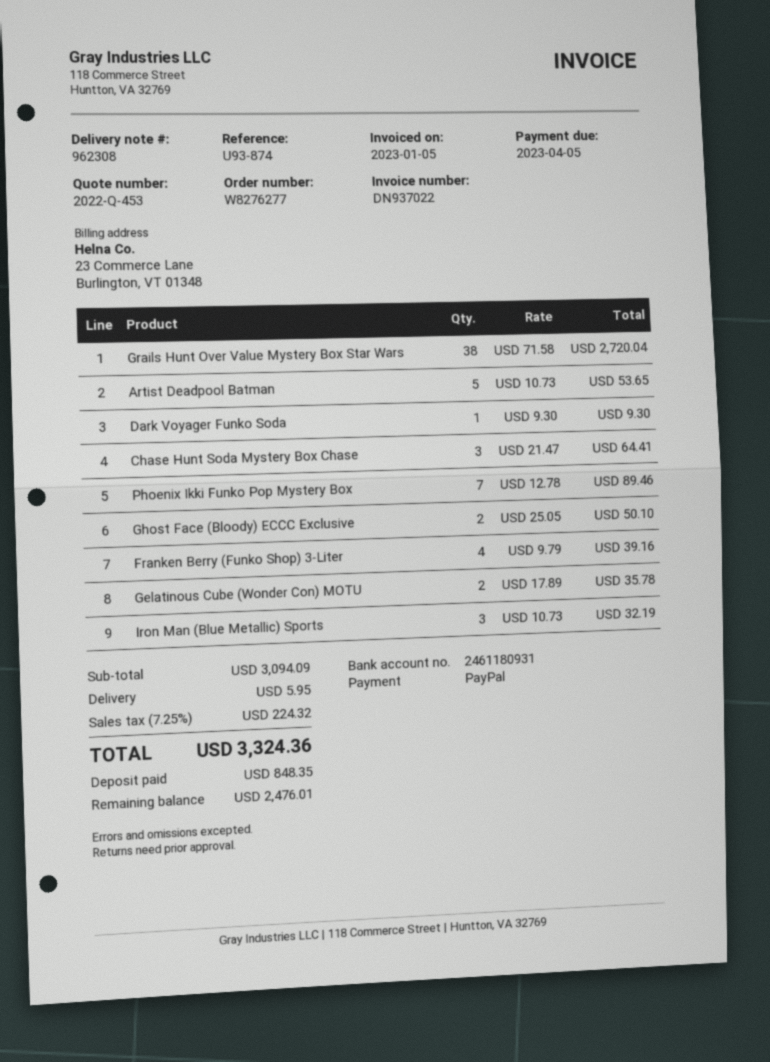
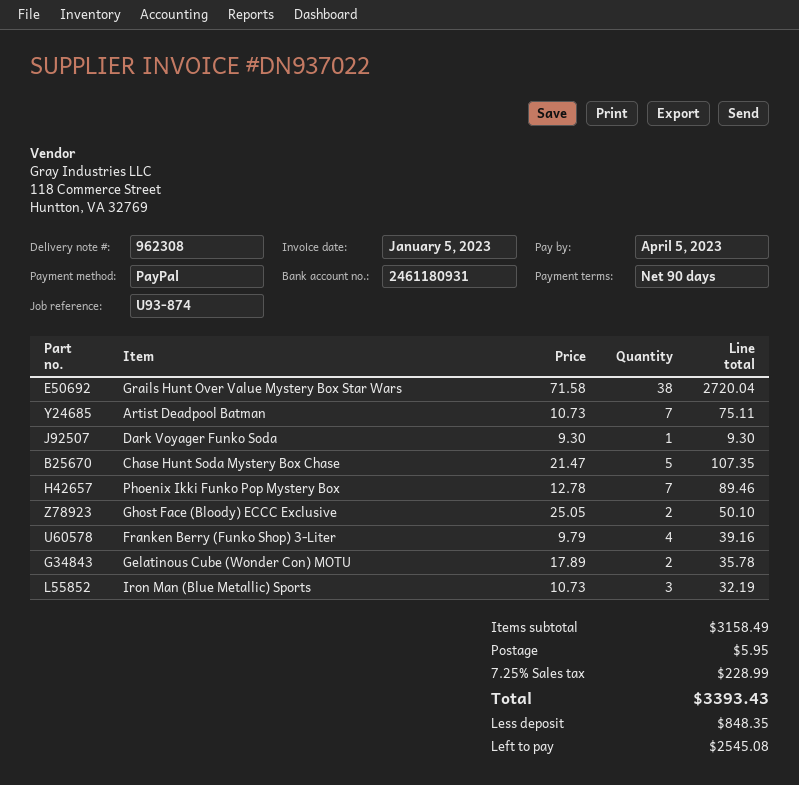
Artist Deadpool Batman: 5 x 10.73 = 53.65 -> 7 x 10.73 = 75.11
Chase Hunt Soda Mystery Box Chase: 3 x 21.47 = 64.41 -> 5 x 21.47 = 107.35
subtotal: 3094.09 -> 3158.49
tax: 7.25% = 224.32 -> 7.25% = 228.99
total: 3324.36 -> 3393.43
balance: 2476.01 -> 2545.08

